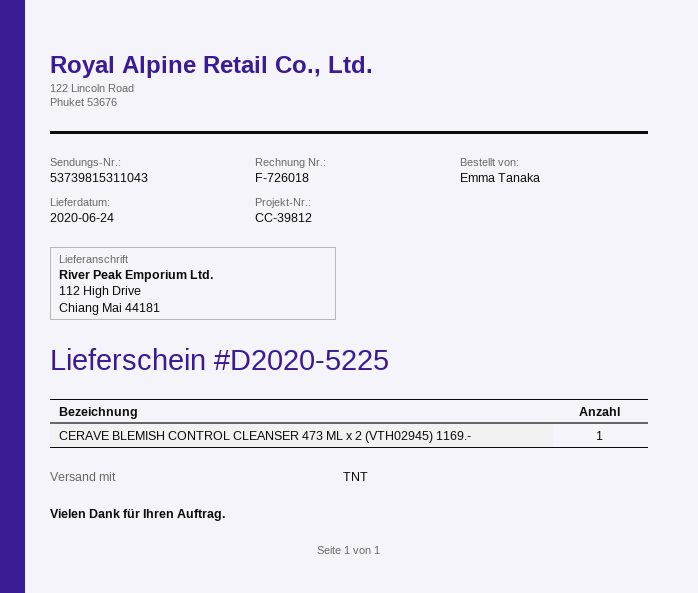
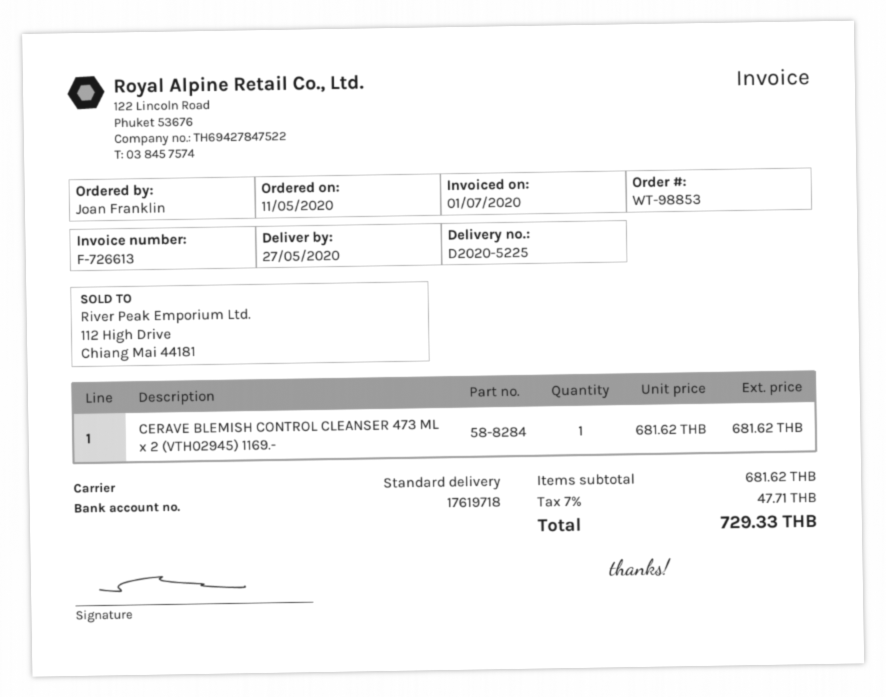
delivery date: 2020-06-24 -> 2020-05-27
invoice number: F-726018 -> F-726613
ordered by: Emma Tanaka -> Joan Franklin
shipping method: TNT -> standard

